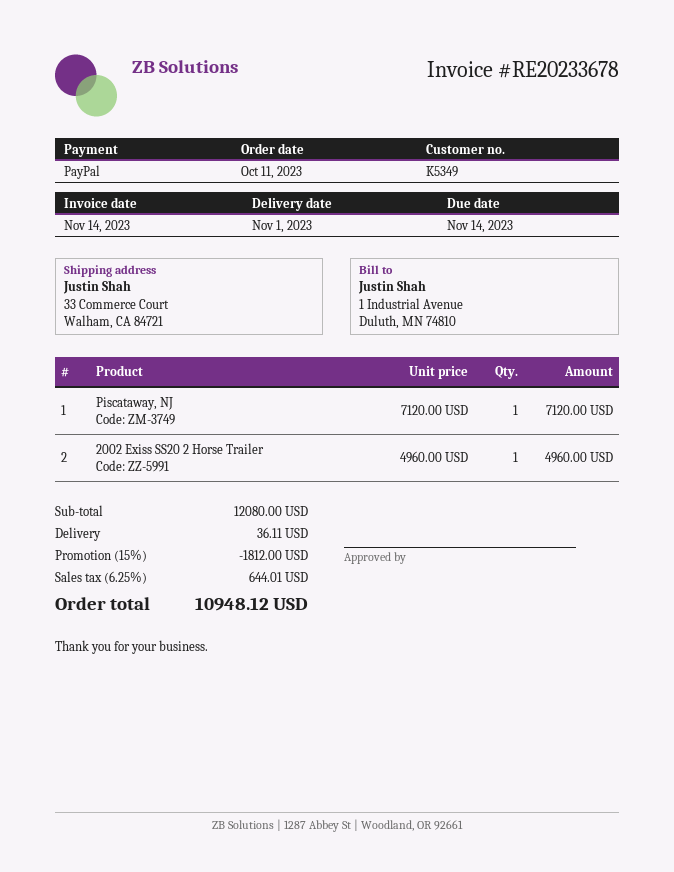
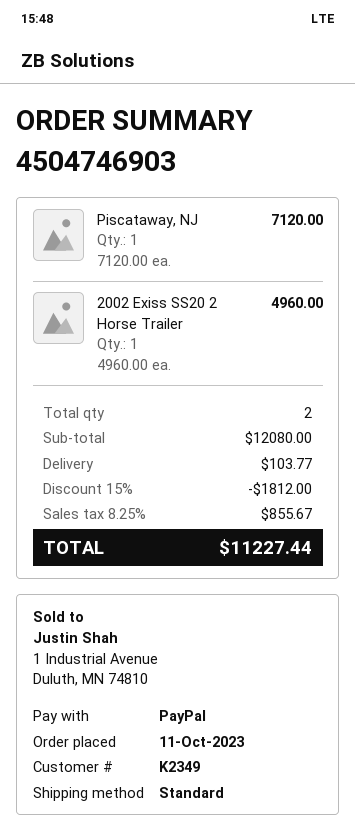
customer number: K5349 -> K2349
shipping: 36.11 -> 103.77
tax: 6.25% = 644.01 -> 8.25% = 855.67
total: 10948.12 -> 11227.44

